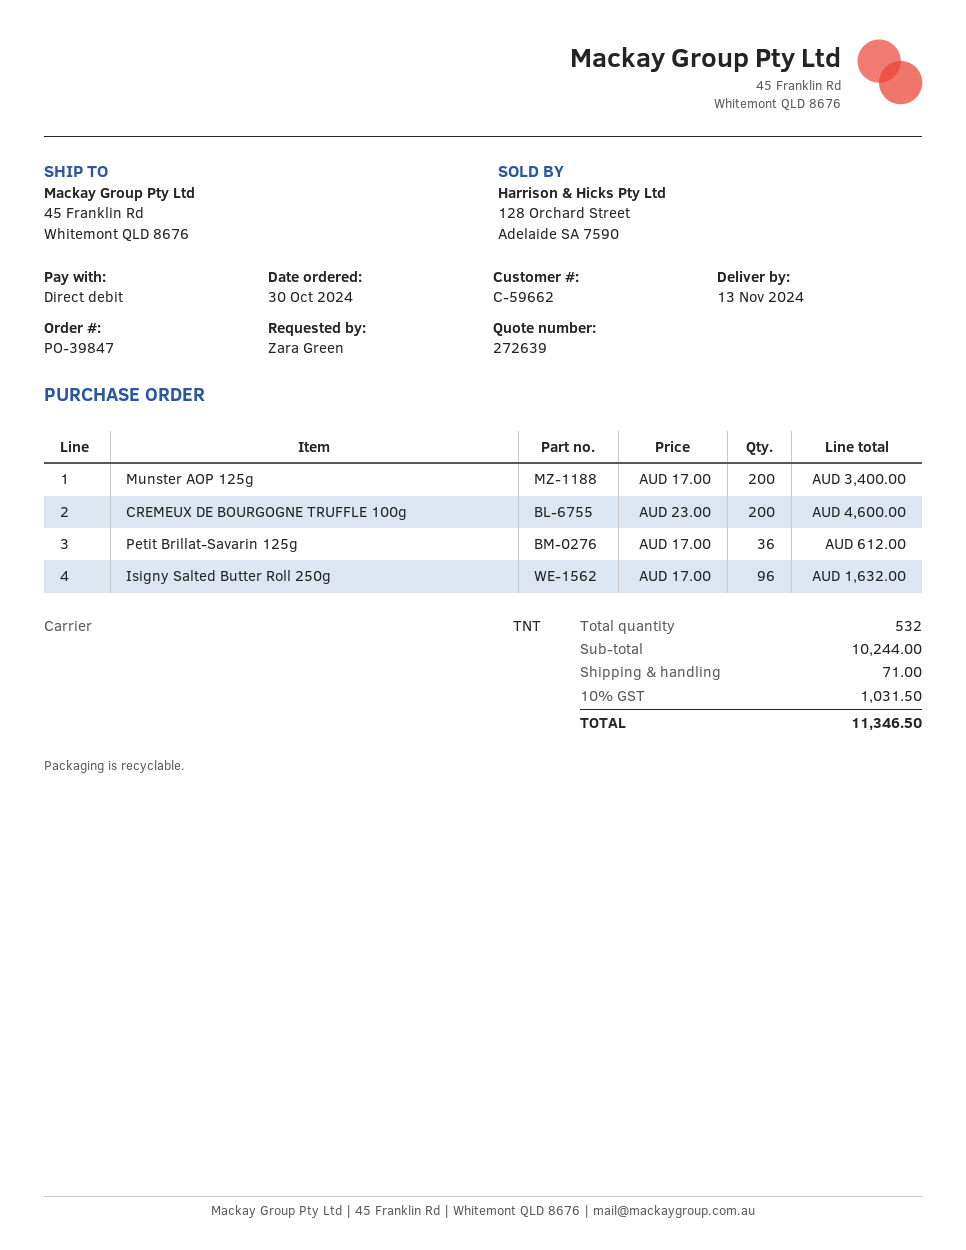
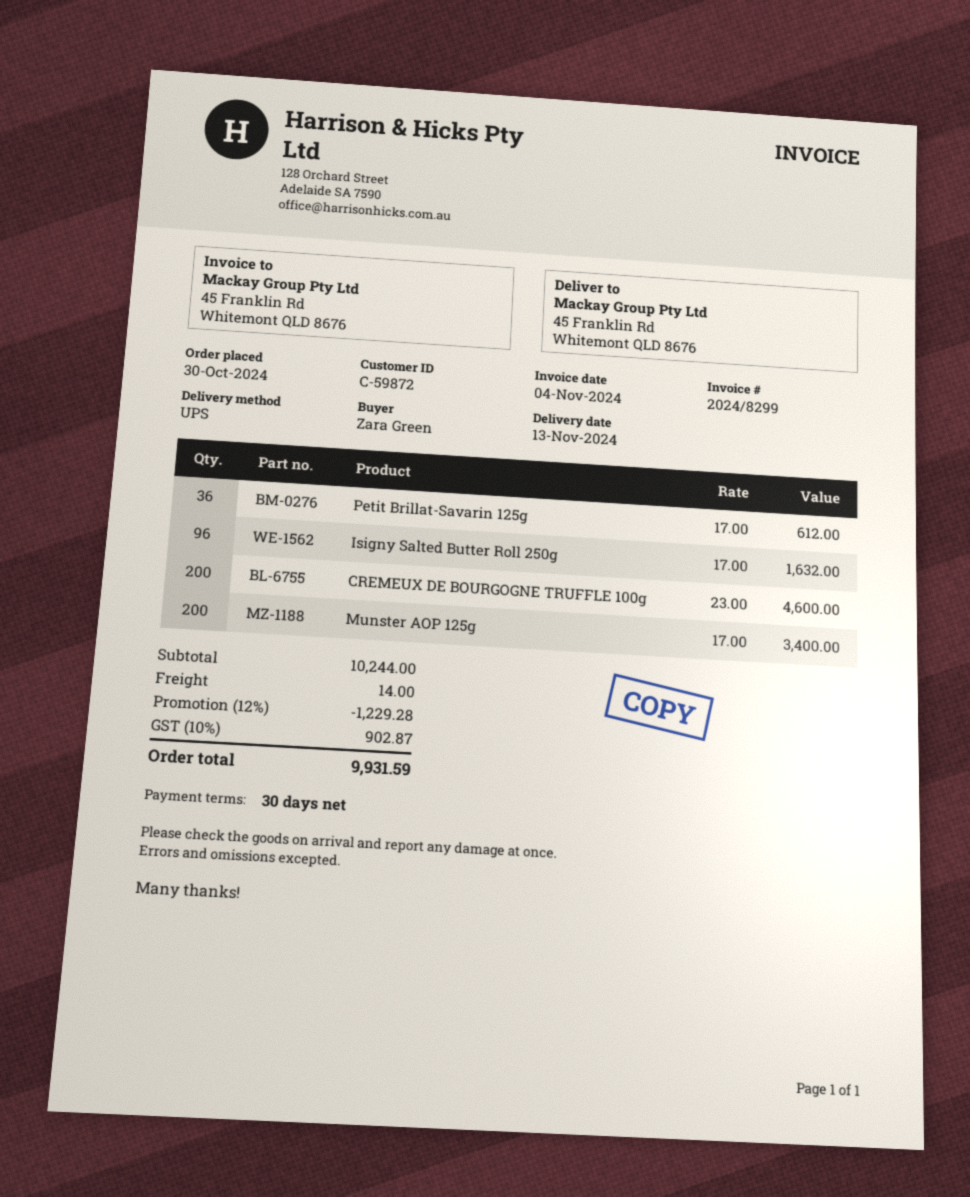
customer number: C-59662 -> C-59872
shipping method: TNT -> UPS
discount: none -> 12% = 1229.28
shipping: 71.00 -> 14.00
tax: 10% = 1031.50 -> 10% = 902.87
total: 11346.50 -> 9931.59

